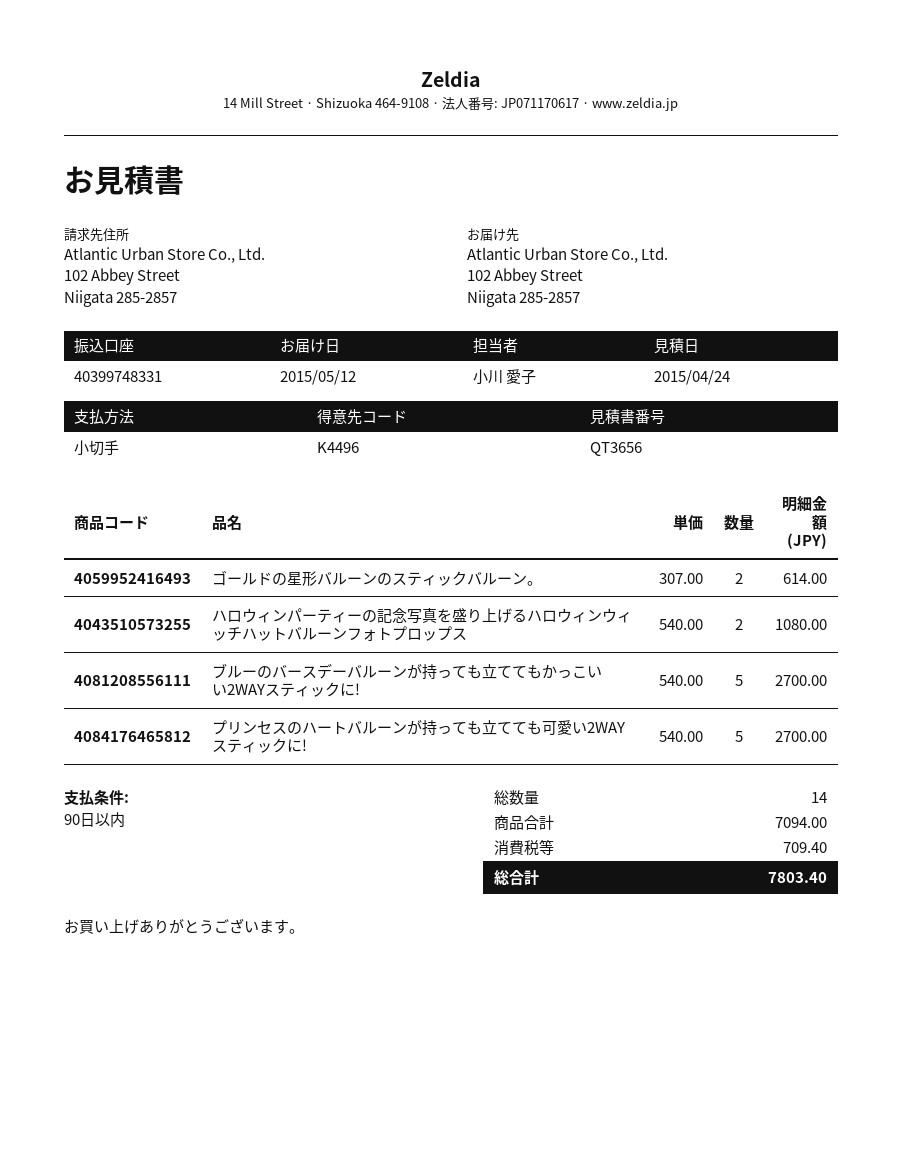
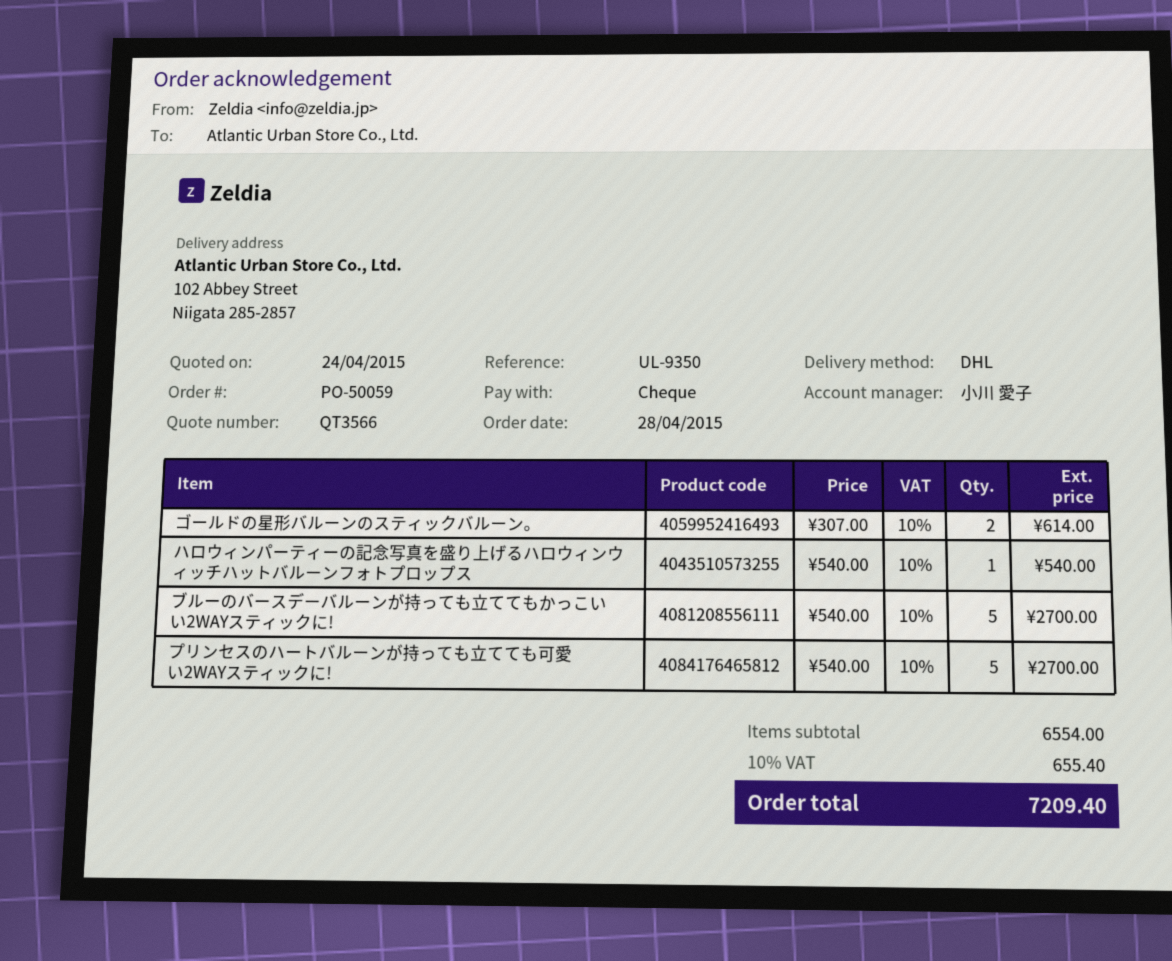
quote number: QT3656 -> QT3566
ハロウィンパーティーの記念写真を盛り上げるハロウィンウィッチハットバルーンフォトプロップス: 2 x 540.00 = 1080.00 -> 1 x 540.00 = 540.00
subtotal: 7094.00 -> 6554.00
tax: 709.40 -> 655.40
total: 7803.40 -> 7209.40

